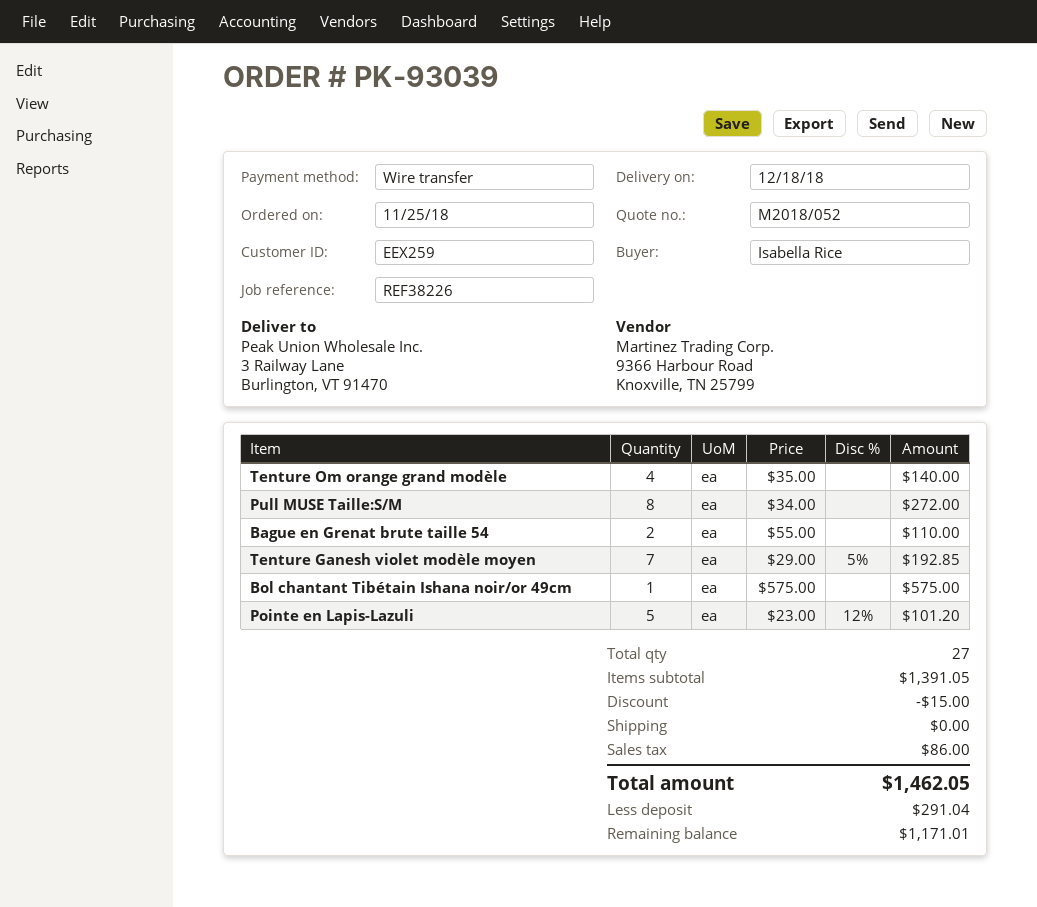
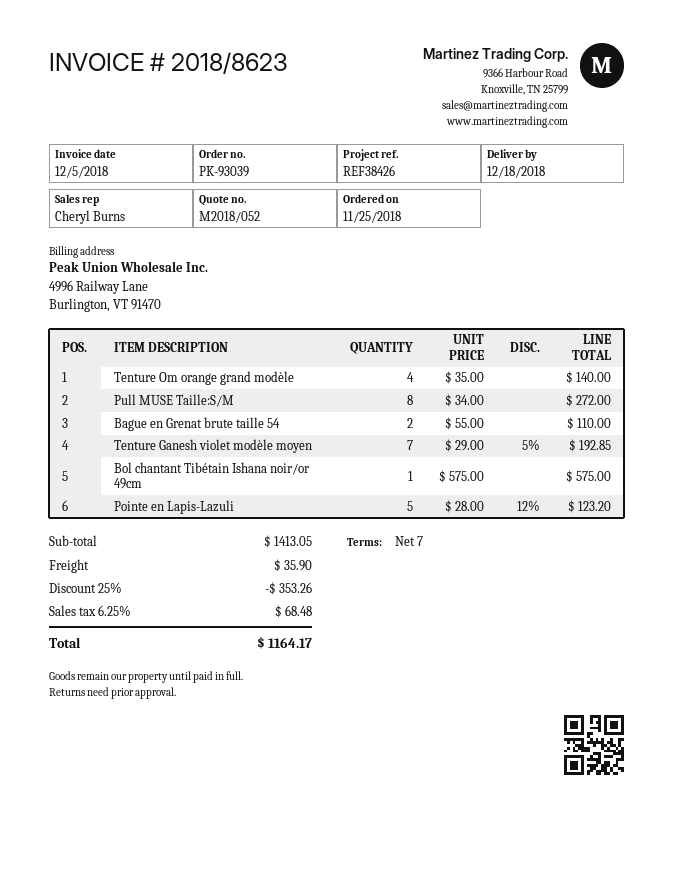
reference: REF38226 -> REF38426
Pointe en Lapis-Lazuli: 5 x 23.00 - 12% = 101.20 -> 5 x 28.00 - 12% = 123.20
subtotal: 1391.05 -> 1413.05
discount: 15.00 -> 353.26
shipping: 0.00 -> 35.90
tax: 86.00 -> 68.48
total: 1462.05 -> 1164.17

